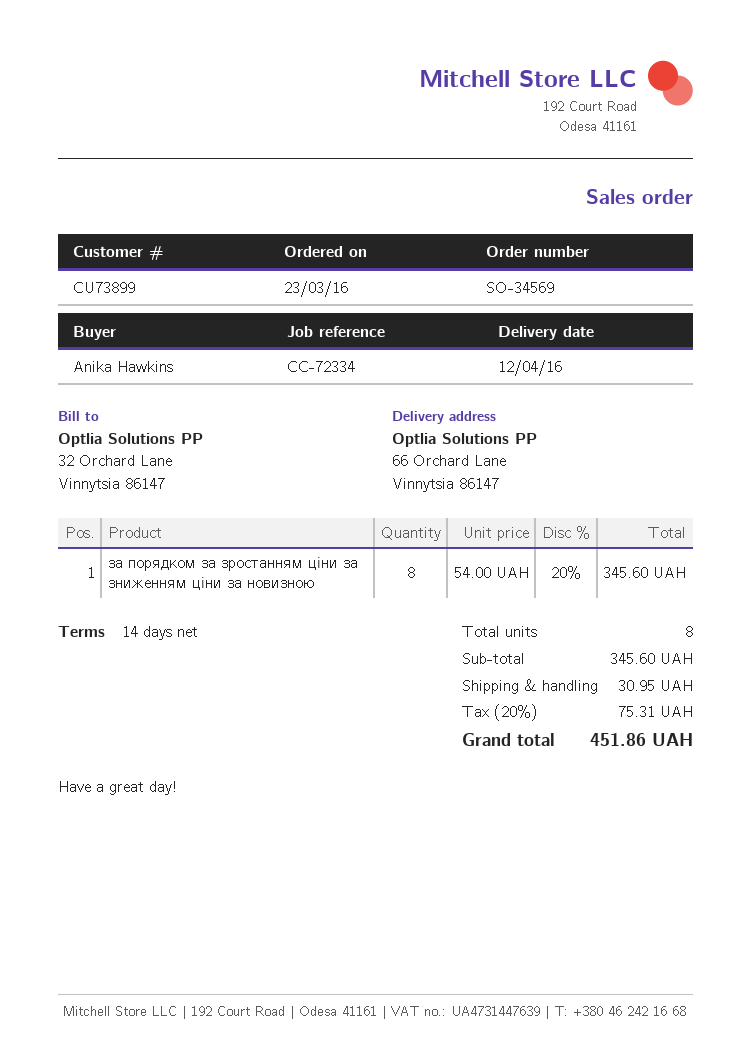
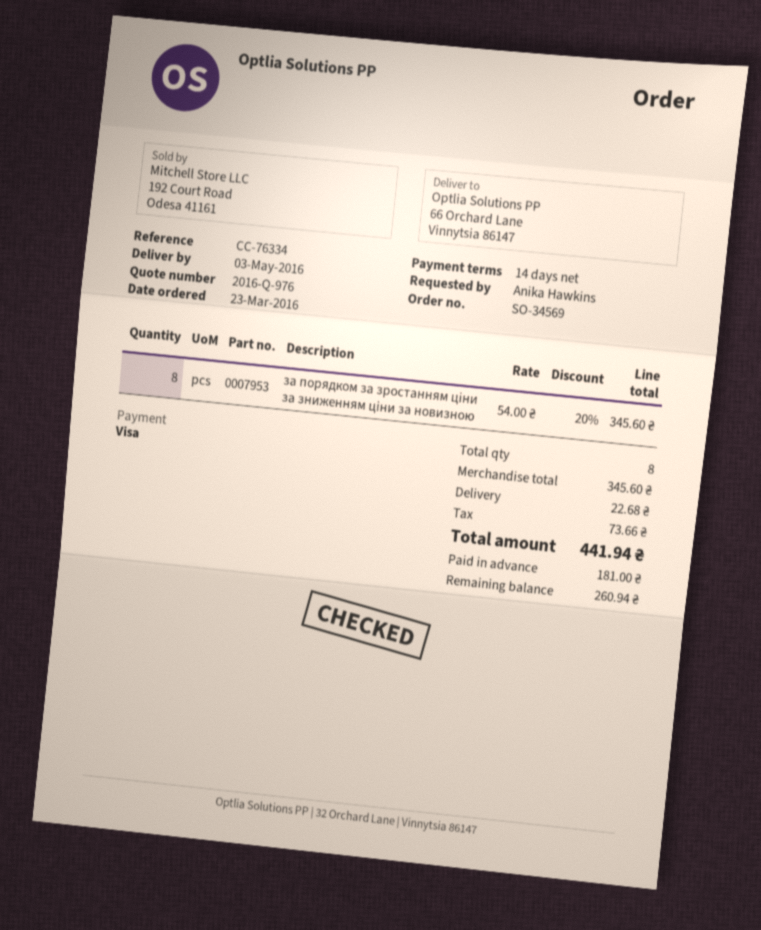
delivery date: 2016-04-12 -> 2016-05-03
reference: CC-72334 -> CC-76334
shipping: 30.95 -> 22.68
tax: 75.31 -> 73.66
total: 451.86 -> 441.94

